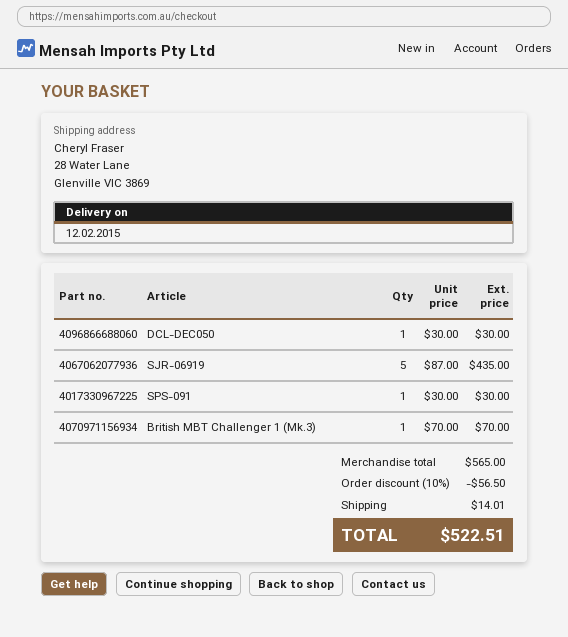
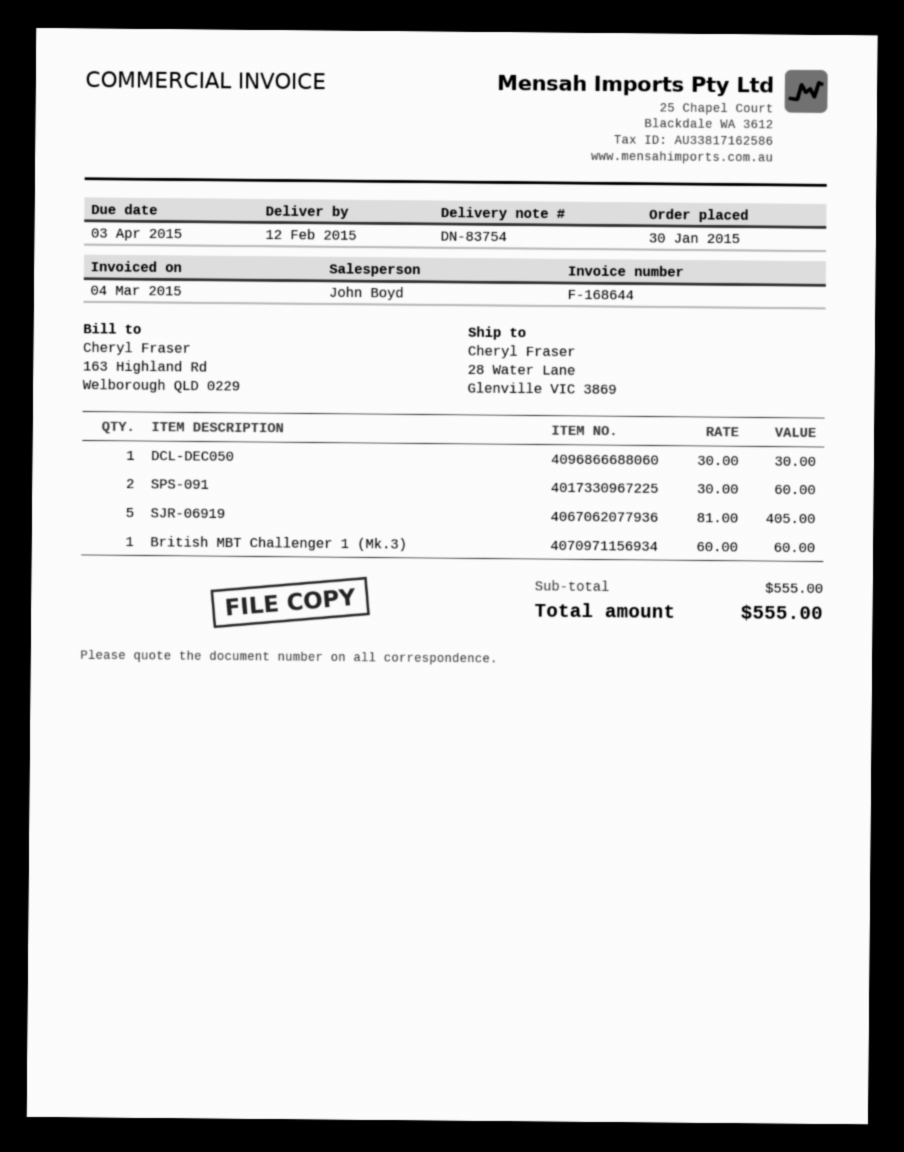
SJR-06919: 5 x 87.00 = 435.00 -> 5 x 81.00 = 405.00
SPS-091: 1 x 30.00 = 30.00 -> 2 x 30.00 = 60.00
British MBT Challenger 1 (Mk.3): 1 x 70.00 = 70.00 -> 1 x 60.00 = 60.00
subtotal: 565.00 -> 555.00
discount: 10% = 56.50 -> none
shipping: 14.01 -> none
total: 522.51 -> 555.00

